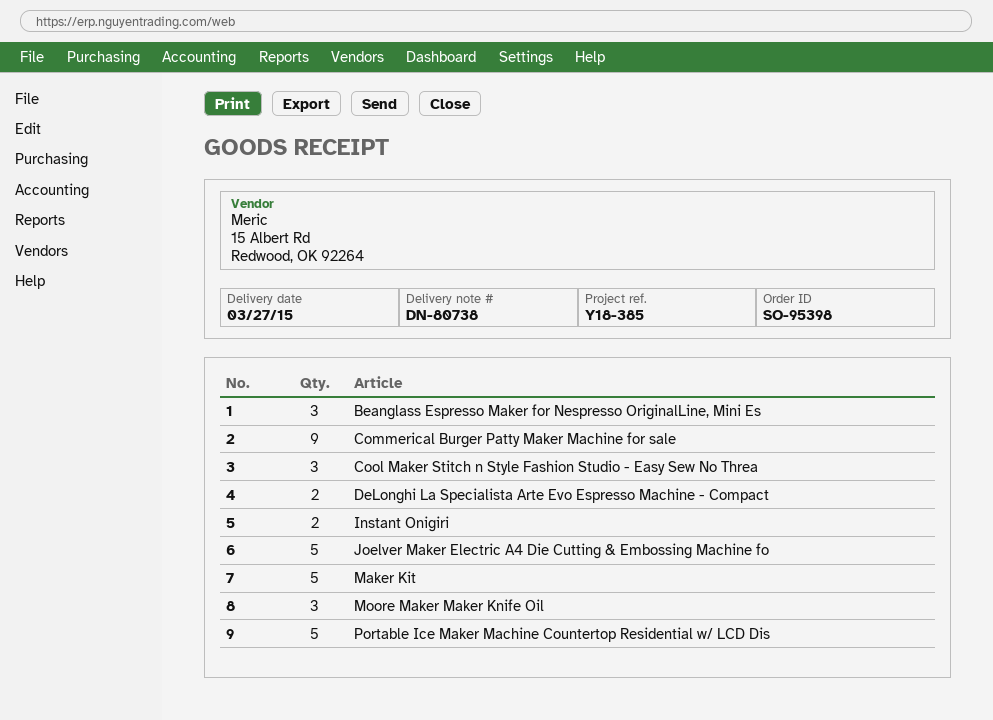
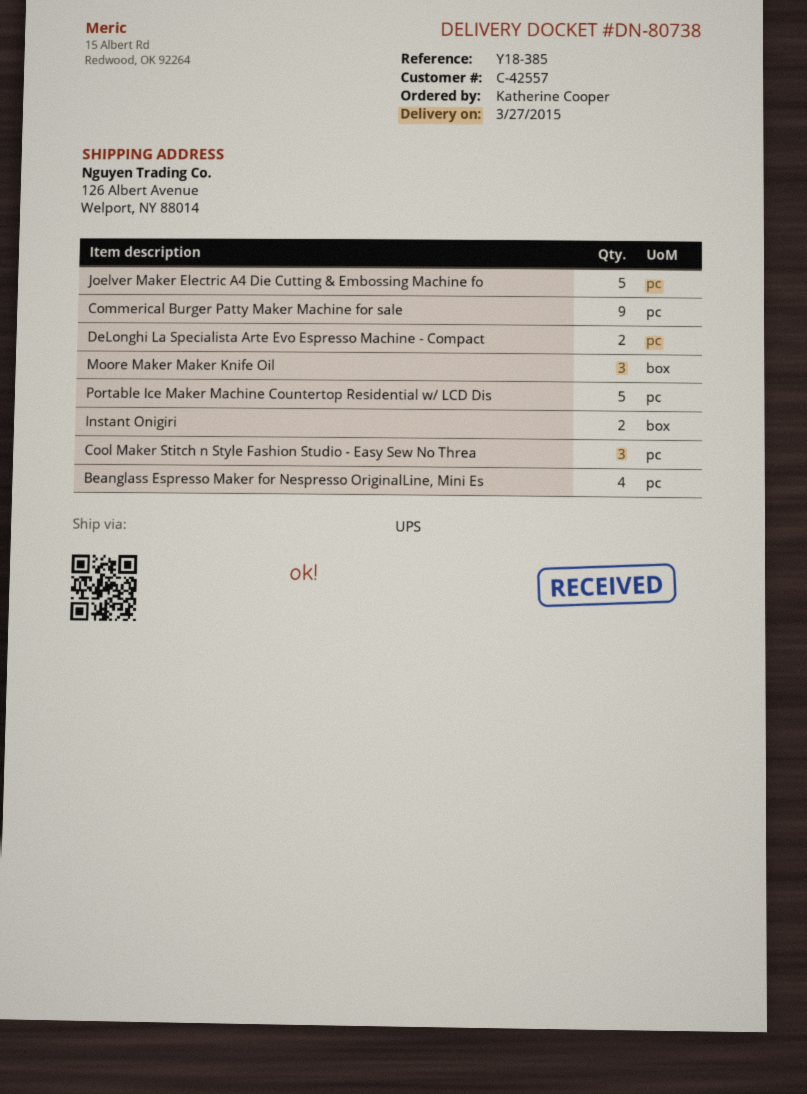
Beanglass Espresso Maker for Nespresso OriginalLine, Mini Es: 3 -> 4
Maker Kit: 5 -> none

